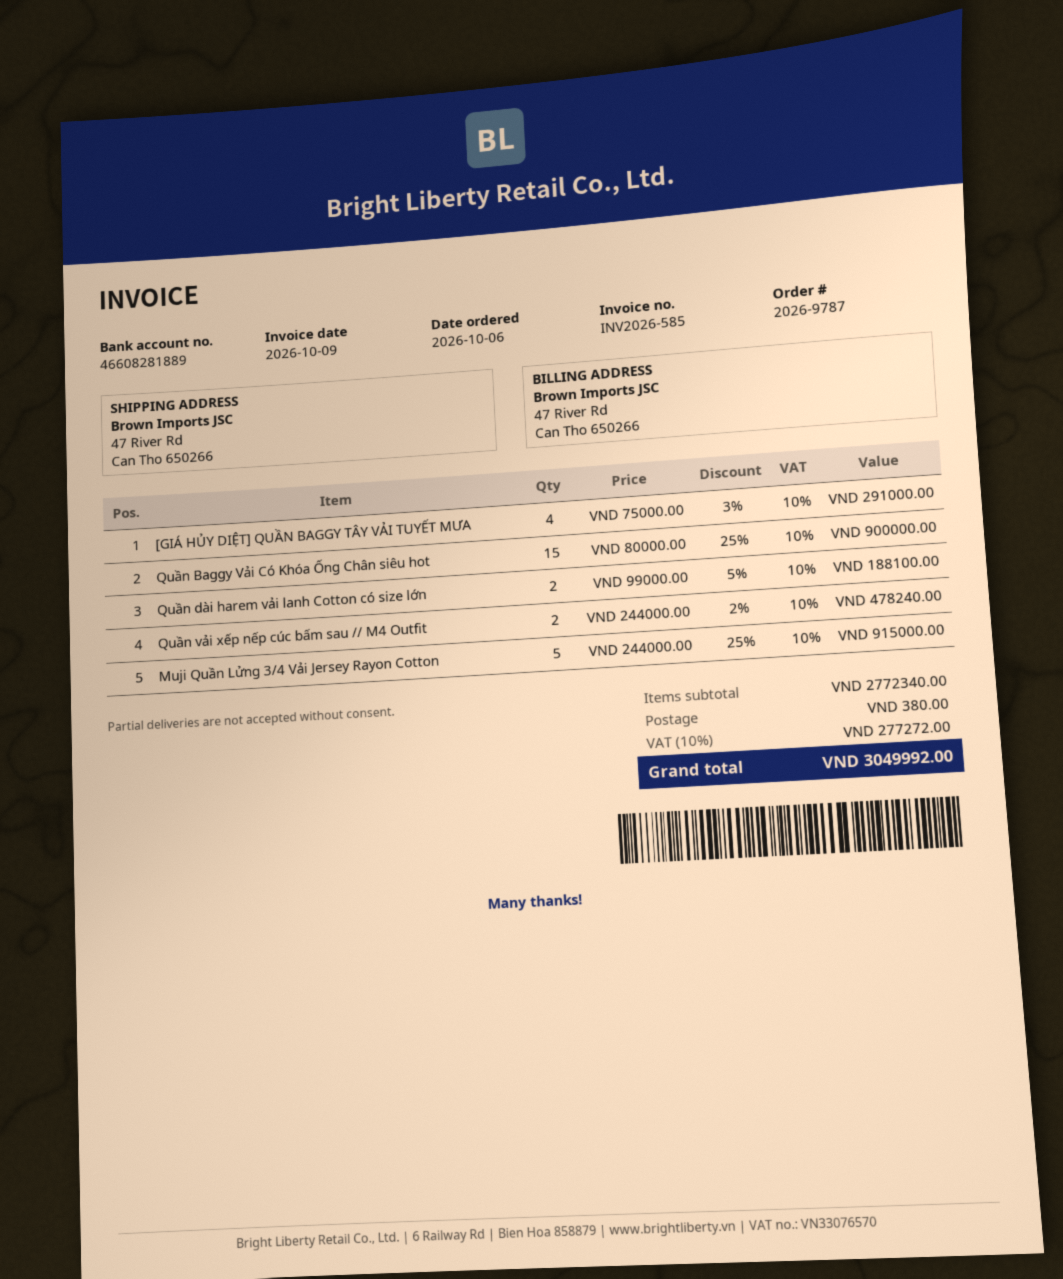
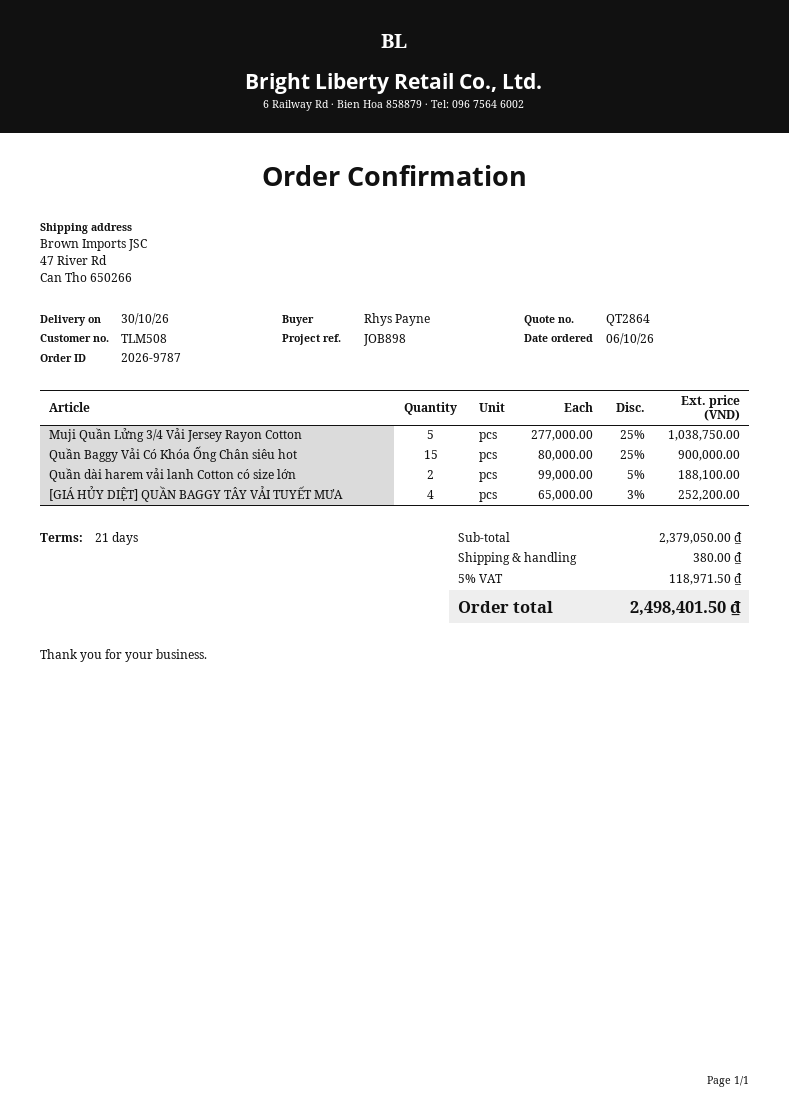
[GIÁ HỦY DIỆT] QUẦN BAGGY TÂY VẢI TUYẾT MƯA: 4 x 75000.00 - 3% = 291000.00 -> 4 x 65000.00 - 3% = 252200.00
Quần vải xếp nếp cúc bấm sau // M4 Outfit: 2 x 244000.00 - 2% = 478240.00 -> none
Muji Quần Lửng 3/4 Vải Jersey Rayon Cotton: 5 x 244000.00 - 25% = 915000.00 -> 5 x 277000.00 - 25% = 1038750.00
subtotal: 2772340.00 -> 2379050.00
tax: 10% = 277272.00 -> 5% = 118971.50
total: 3049992.00 -> 2498401.50

